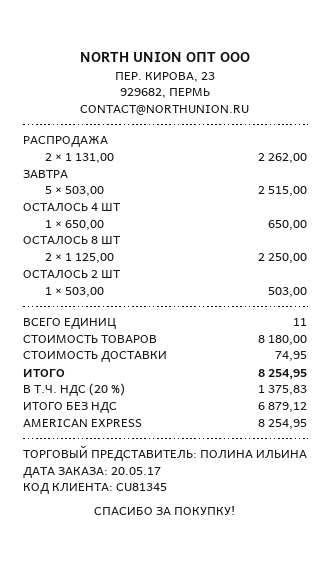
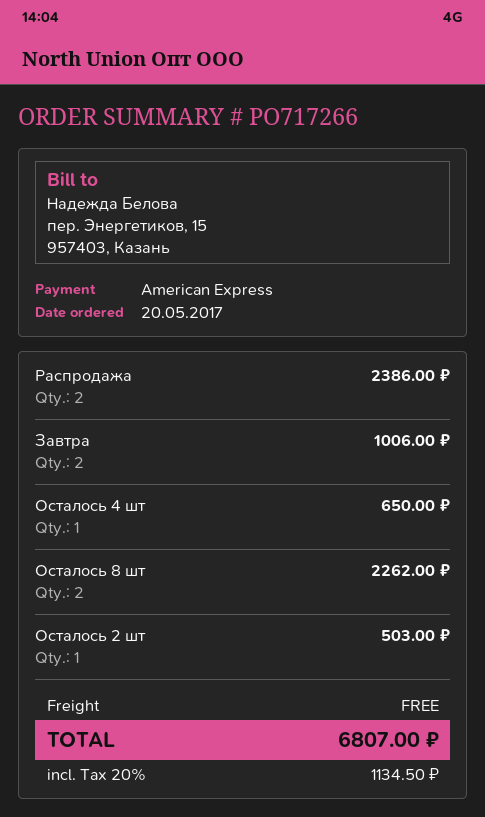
РАСПРОДАЖА: 2 for 2262.00 -> 2 for 2386.00
ЗАВТРА: 5 for 2515.00 -> 2 for 1006.00
ОСТАЛОСЬ 8 ШТ: 2 for 2250.00 -> 2 for 2262.00
shipping: 74.95 -> 0.00
tax: 20% = 1375.83 -> 20% = 1134.50
total: 8254.95 -> 6807.00

